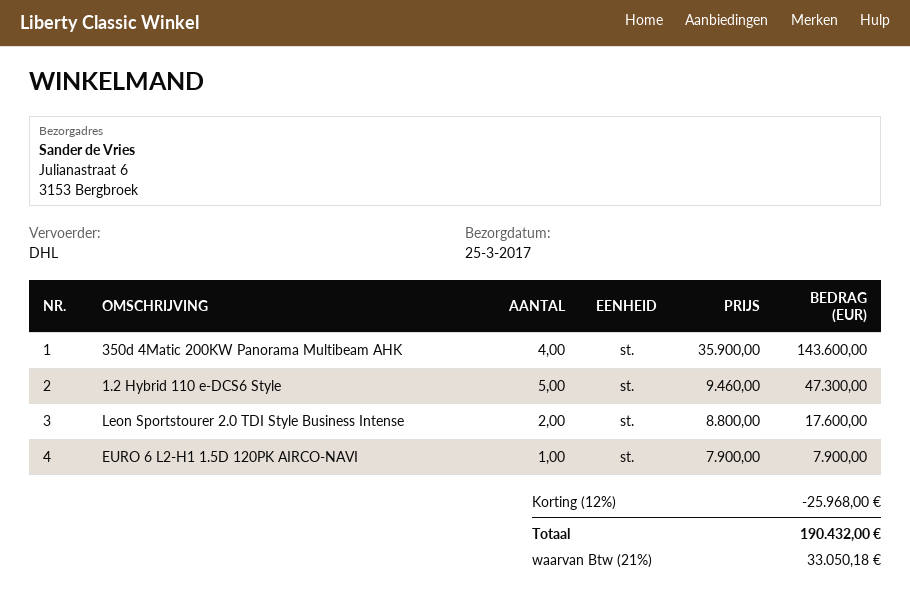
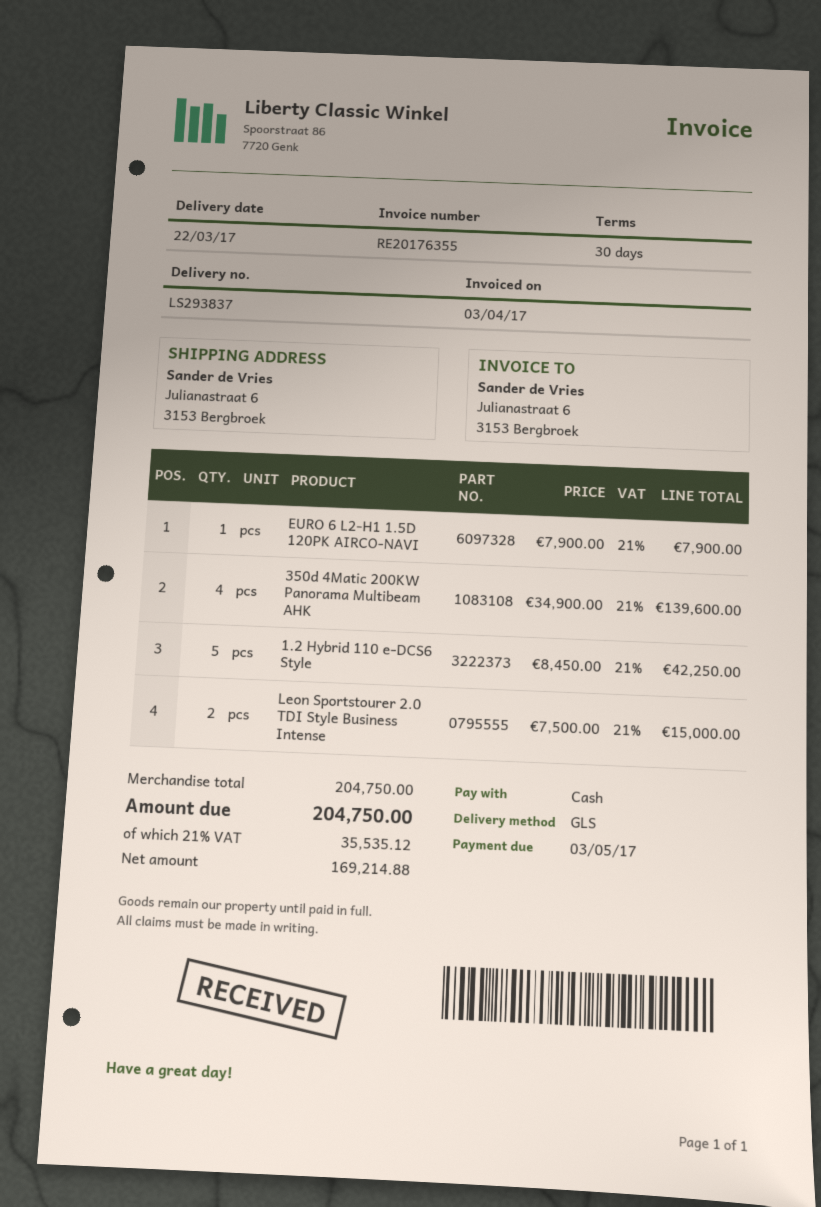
delivery date: 2017-03-25 -> 2017-03-22
shipping method: DHL -> GLS
350d 4Matic 200KW Panorama Multibeam AHK: 4 x 35900.00 = 143600.00 -> 4 x 34900.00 = 139600.00
1.2 Hybrid 110 e-DCS6 Style: 5 x 9460.00 = 47300.00 -> 5 x 8450.00 = 42250.00
Leon Sportstourer 2.0 TDI Style Business Intense: 2 x 8800.00 = 17600.00 -> 2 x 7500.00 = 15000.00
discount: 12% = 25968.00 -> none
tax: 21% = 33050.18 -> 21% = 35535.12
total: 190432.00 -> 204750.00

